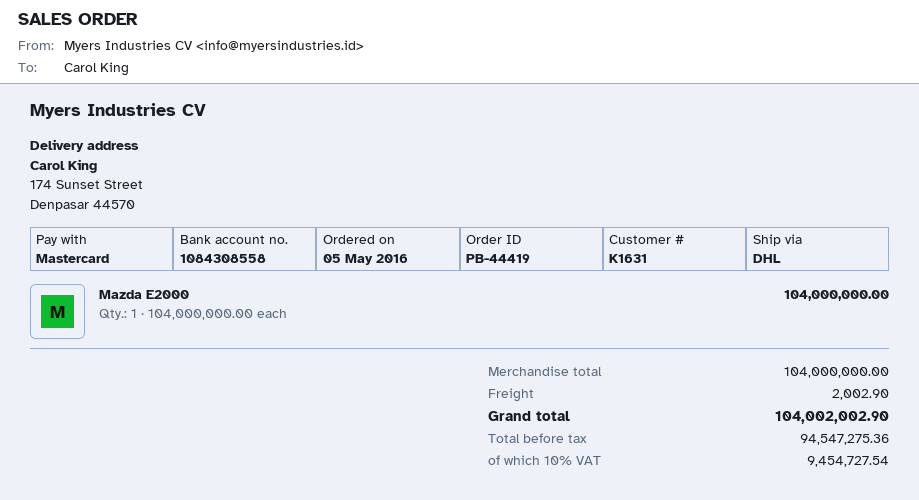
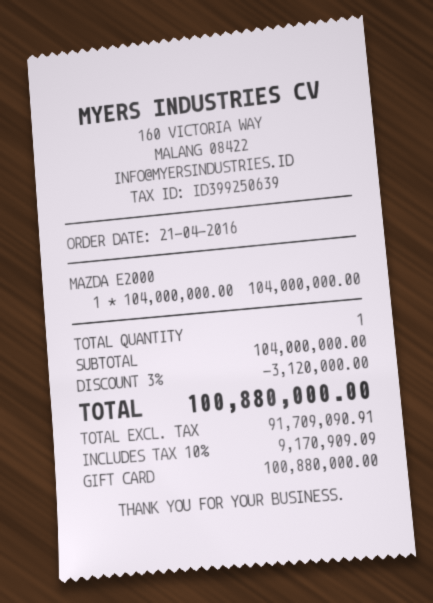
order date: 2016-05-05 -> 2016-04-21
payment method: Mastercard -> gift card
discount: none -> 3% = 3120000.00
shipping: 2002.90 -> none
net: 94547275.36 -> 91709090.91
tax: 10% = 9454727.54 -> 10% = 9170909.09
total: 104002002.90 -> 100880000.00

